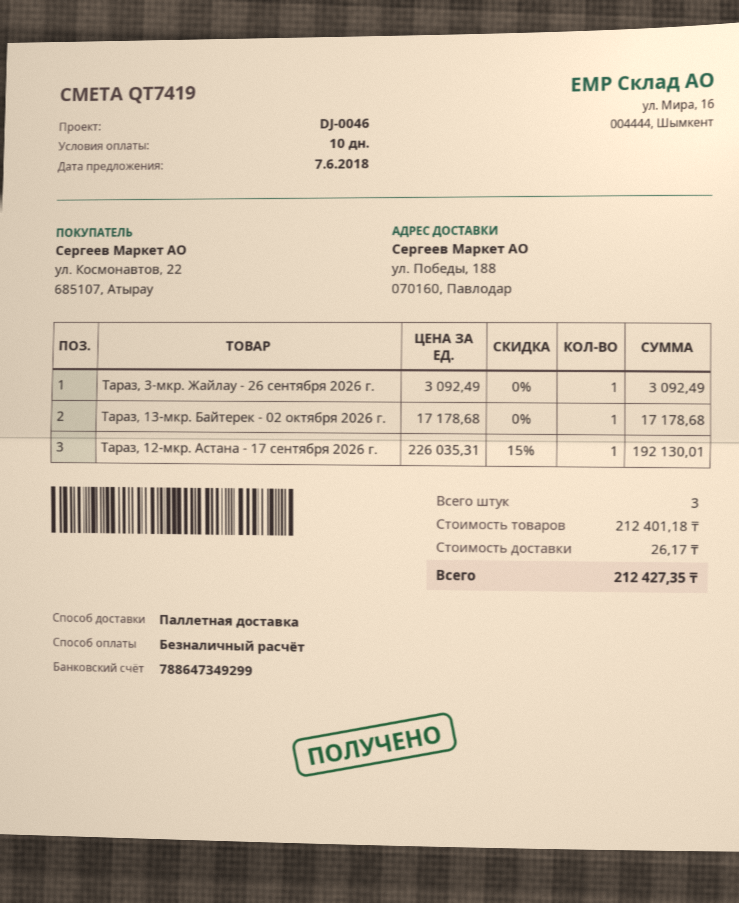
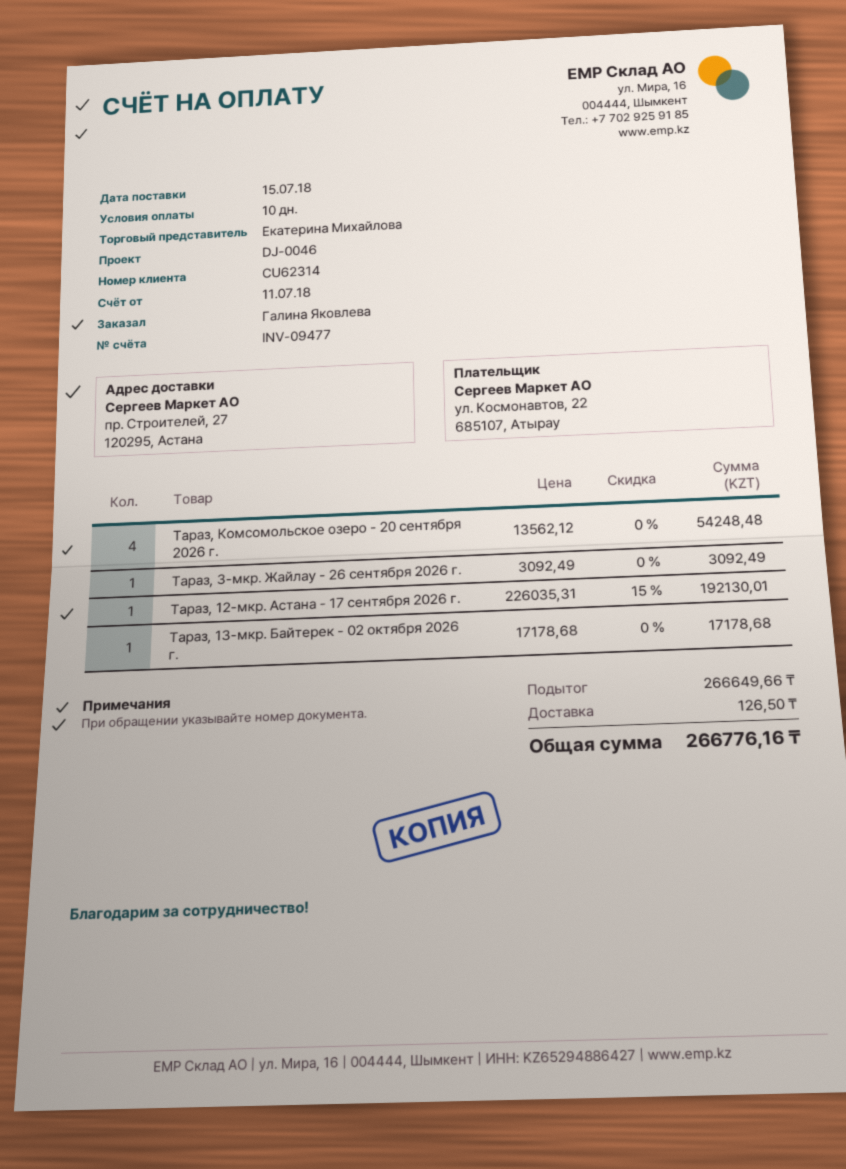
ship to: ул. Победы, 188, 070160, Павлодар -> пр. Строителей, 27, 120295, Астана
Тараз, Комсомольское озеро - 20 сентября 2026 г.: none -> 4 x 13562.12 = 54248.48
subtotal: 212401.18 -> 266649.66
shipping: 26.17 -> 126.50
total: 212427.35 -> 266776.16

